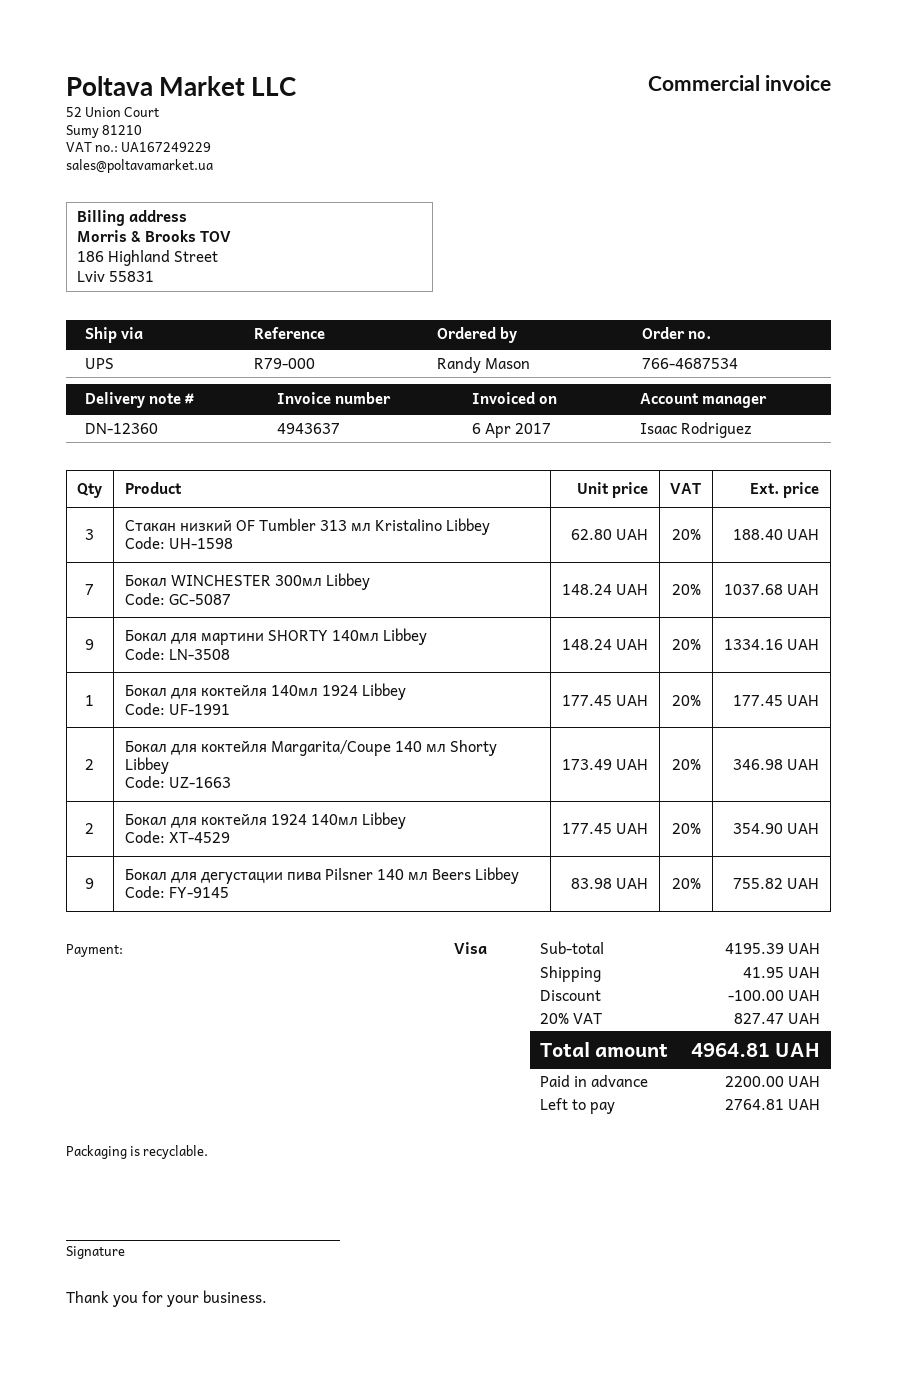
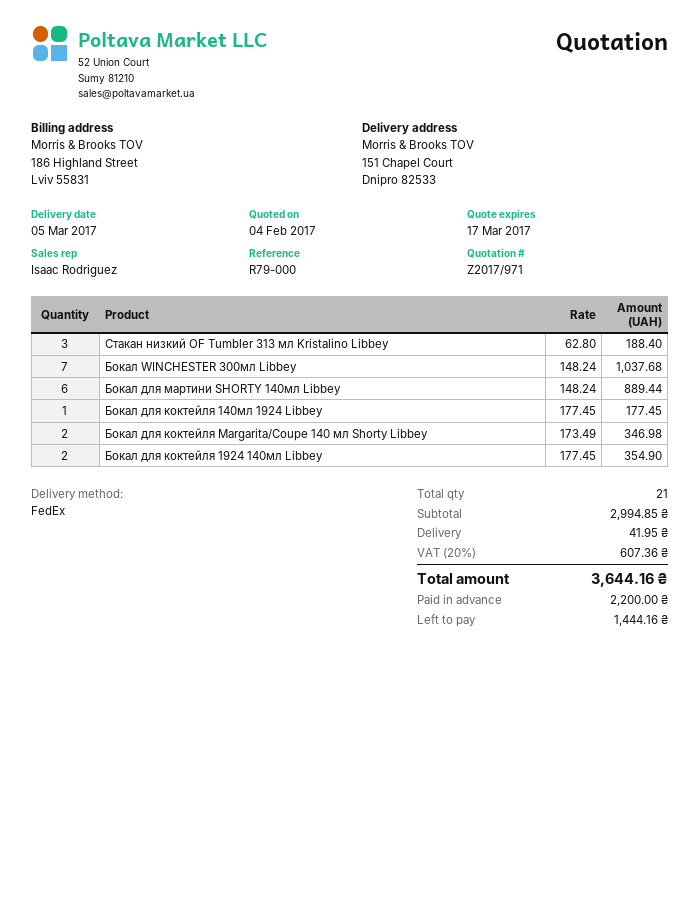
shipping method: UPS -> FedEx
Бокал для мартини SHORTY 140мл Libbey: 9 x 148.24 = 1334.16 -> 6 x 148.24 = 889.44
Бокал для дегустации пива Pilsner 140 мл Beers Libbey: 9 x 83.98 = 755.82 -> none
subtotal: 4195.39 -> 2994.85
discount: 100.00 -> none
tax: 20% = 827.47 -> 20% = 607.36
total: 4964.81 -> 3644.16
balance: 2764.81 -> 1444.16

